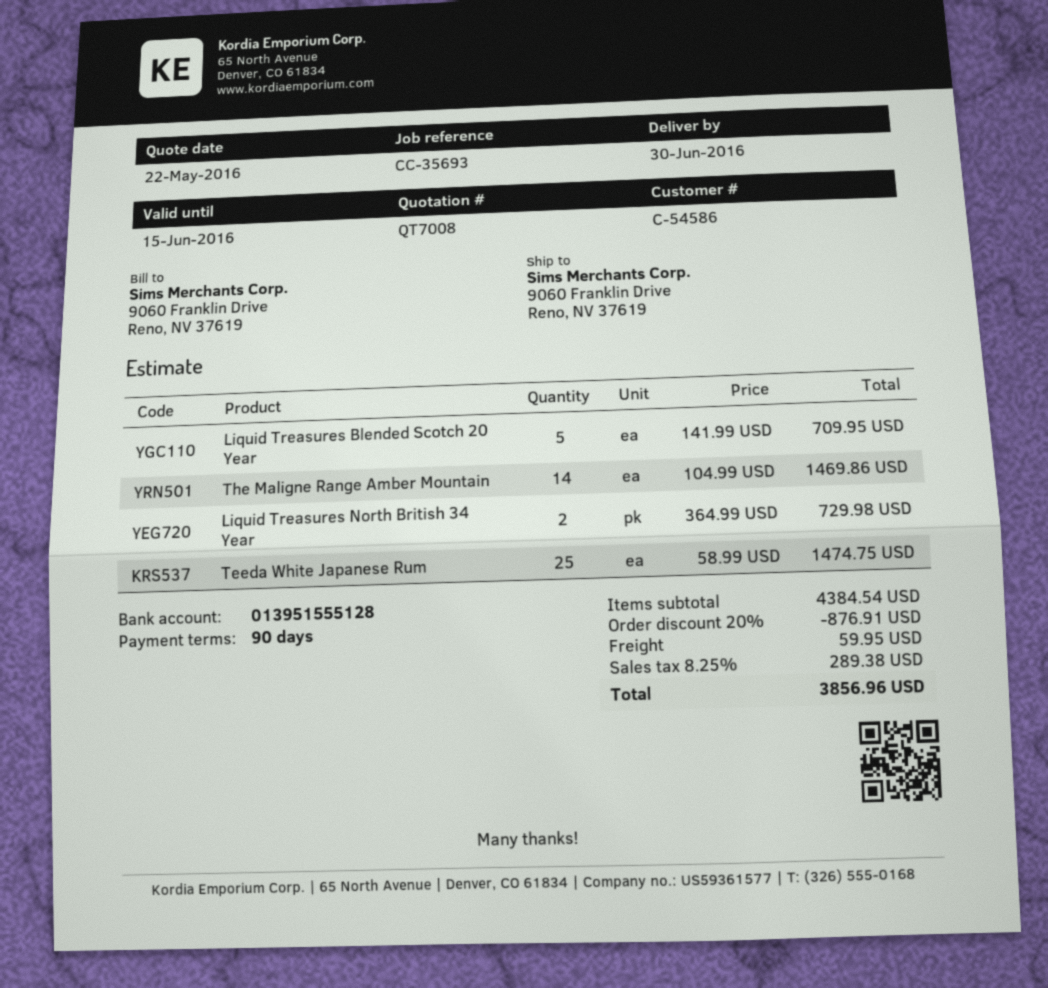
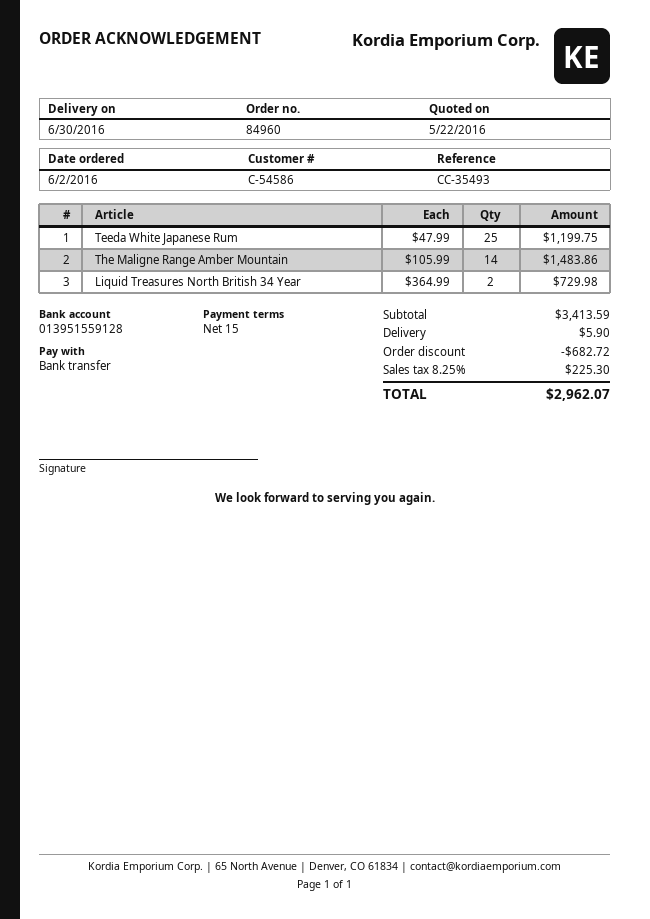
payment terms: 90 days -> 15 days
reference: CC-35693 -> CC-35493
bank account: 013951555128 -> 013951559128
Liquid Treasures Blended Scotch 20 Year: 5 x 141.99 = 709.95 -> none
The Maligne Range Amber Mountain: 14 x 104.99 = 1469.86 -> 14 x 105.99 = 1483.86
Teeda White Japanese Rum: 25 x 58.99 = 1474.75 -> 25 x 47.99 = 1199.75
subtotal: 4384.54 -> 3413.59
discount: 876.91 -> 682.72
shipping: 59.95 -> 5.90
tax: 8.25% = 289.38 -> 8.25% = 225.30
total: 3856.96 -> 2962.07

